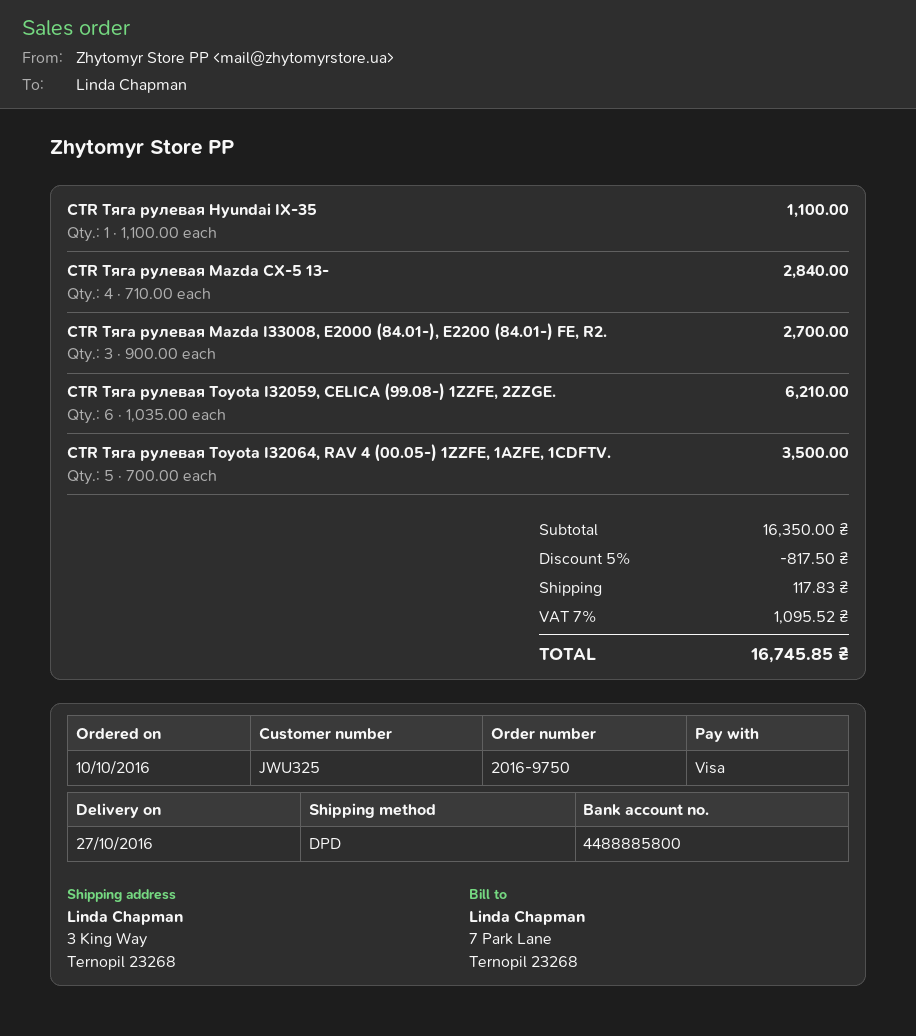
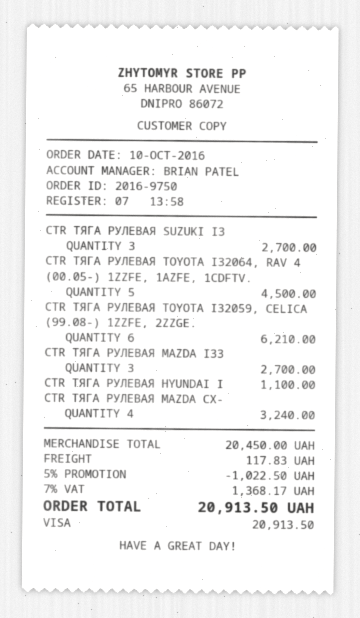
CTR Тяга рулевая Mazda CX-5 13-: 4 for 2840.00 -> 4 for 3240.00
CTR Тяга рулевая Toyota I32064, RAV 4 (00.05-) 1ZZFE, 1AZFE, 1CDFTV.: 5 for 3500.00 -> 5 for 4500.00
CTR ТЯГА РУЛЕВАЯ SUZUKI I3: none -> 3 for 2700.00
subtotal: 16350.00 -> 20450.00
discount: 5% = 817.50 -> 5% = 1022.50
tax: 7% = 1095.52 -> 7% = 1368.17
total: 16745.85 -> 20913.50

